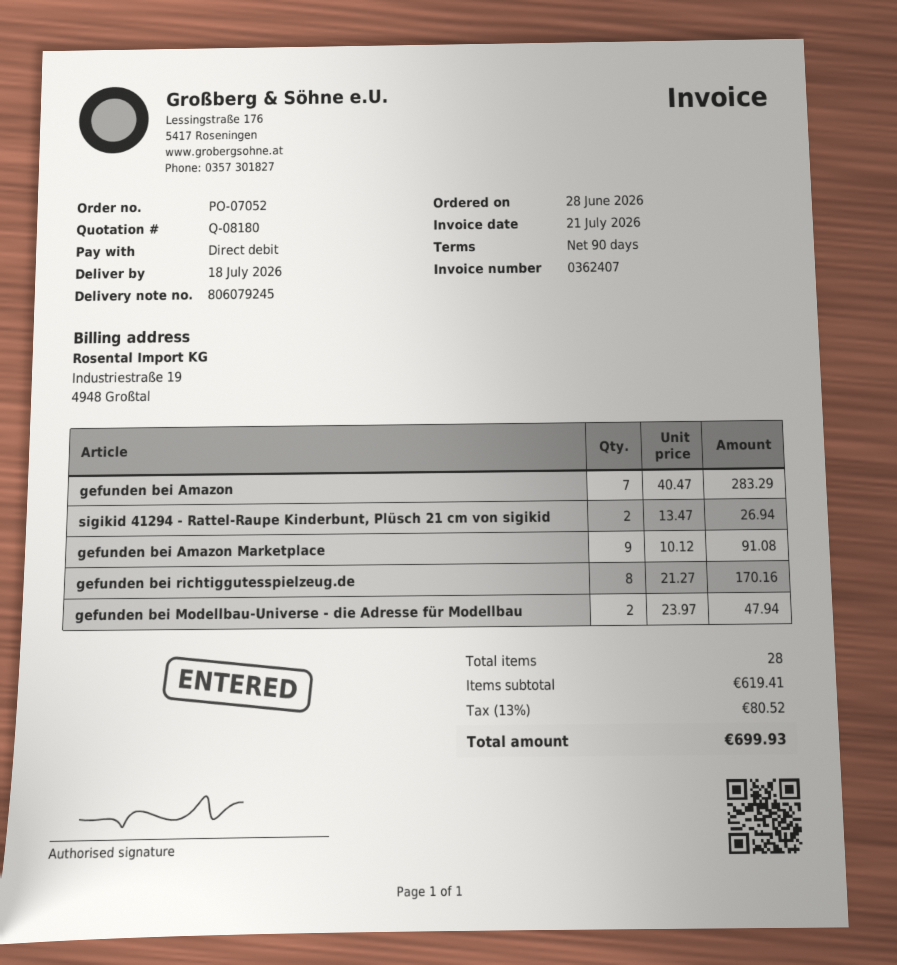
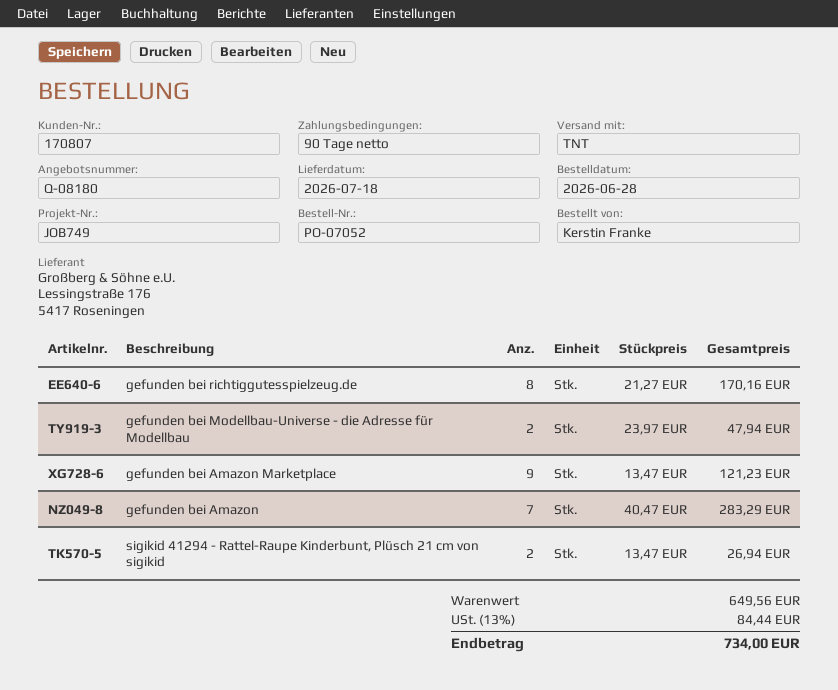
gefunden bei Amazon Marketplace: 9 x 10.12 = 91.08 -> 9 x 13.47 = 121.23
subtotal: 619.41 -> 649.56
tax: 13% = 80.52 -> 13% = 84.44
total: 699.93 -> 734.00

